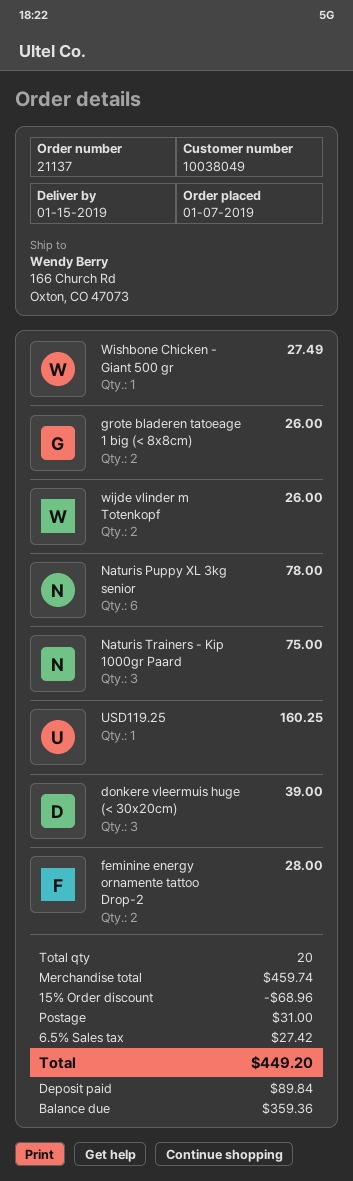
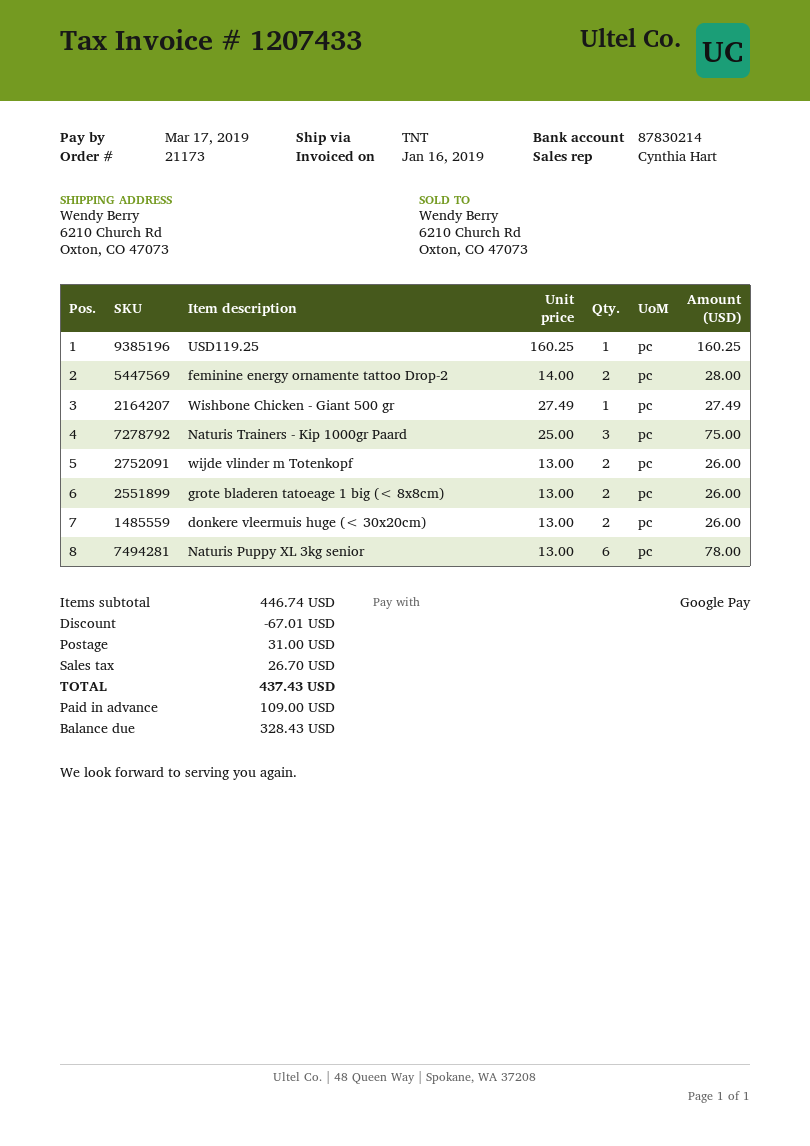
order number: 21137 -> 21173
ship to: 166 Church Rd, Oxton, CO 47073 -> 6210 Church Rd, Oxton, CO 47073
donkere vleermuis huge (< 30x20cm): 3 for 39.00 -> 2 for 26.00
subtotal: 459.74 -> 446.74
discount: 68.96 -> 67.01
tax: 27.42 -> 26.70
total: 449.20 -> 437.43
deposit: 89.84 -> 109.00
balance: 359.36 -> 328.43

